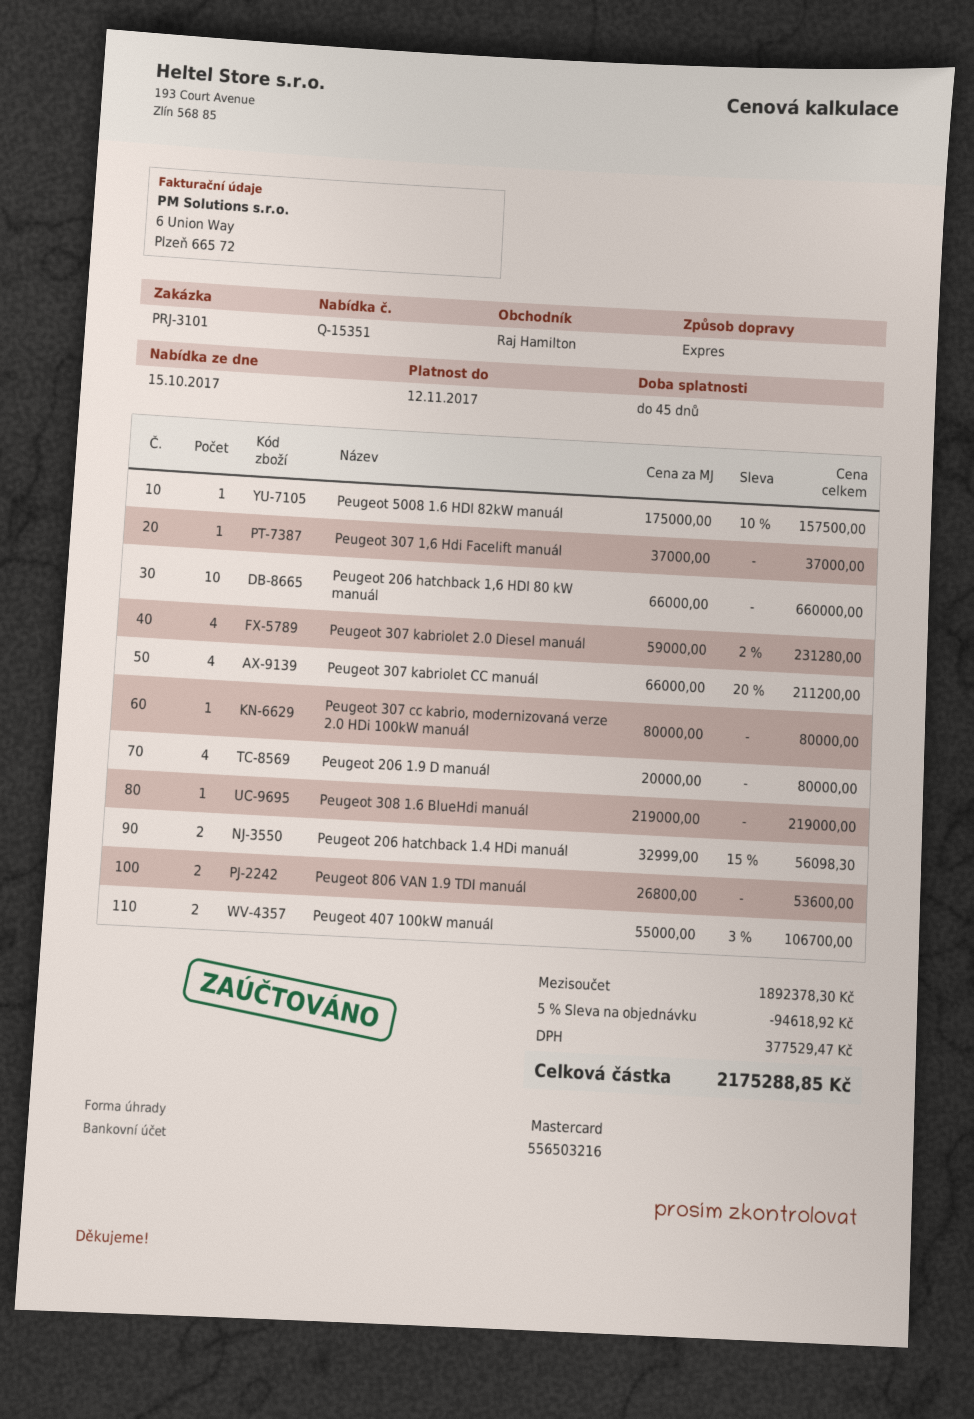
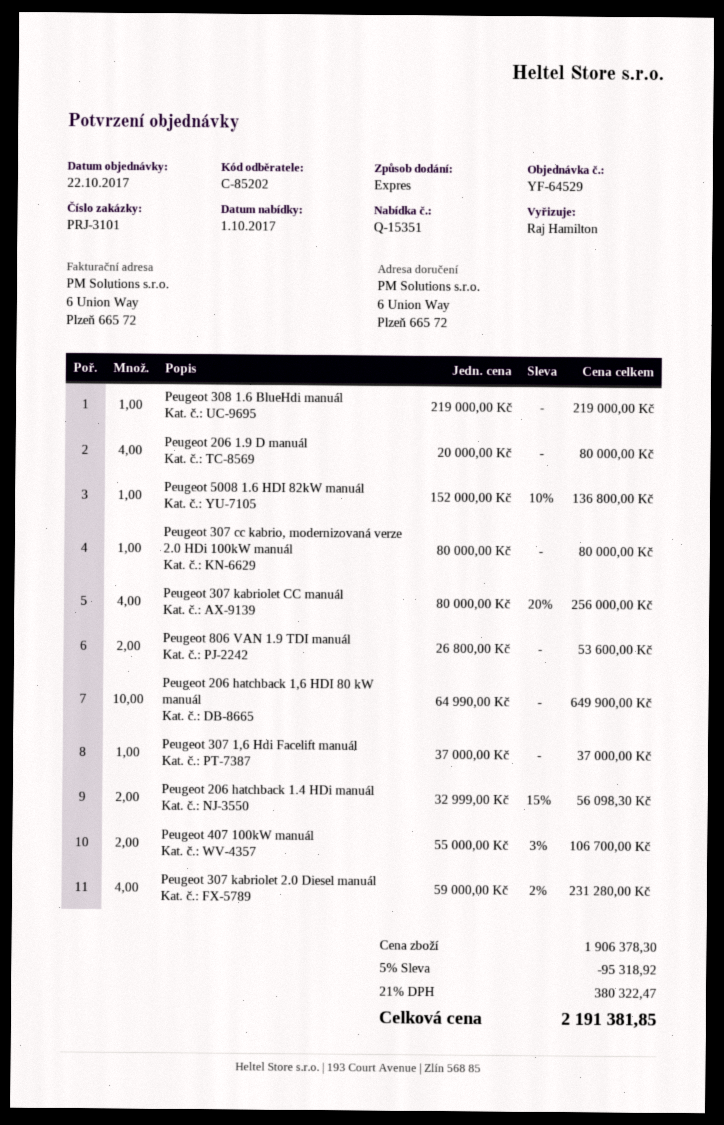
quote date: 2017-10-15 -> 2017-10-01
Peugeot 5008 1.6 HDI 82kW manuál: 1 x 175000.00 - 10% = 157500.00 -> 1 x 152000.00 - 10% = 136800.00
Peugeot 206 hatchback 1,6 HDI 80 kW manuál: 10 x 66000.00 = 660000.00 -> 10 x 64990.00 = 649900.00
Peugeot 307 kabriolet CC manuál: 4 x 66000.00 - 20% = 211200.00 -> 4 x 80000.00 - 20% = 256000.00
subtotal: 1892378.30 -> 1906378.30
discount: 5% = 94618.92 -> 5% = 95318.92
tax: 377529.47 -> 380322.47
total: 2175288.85 -> 2191381.85

